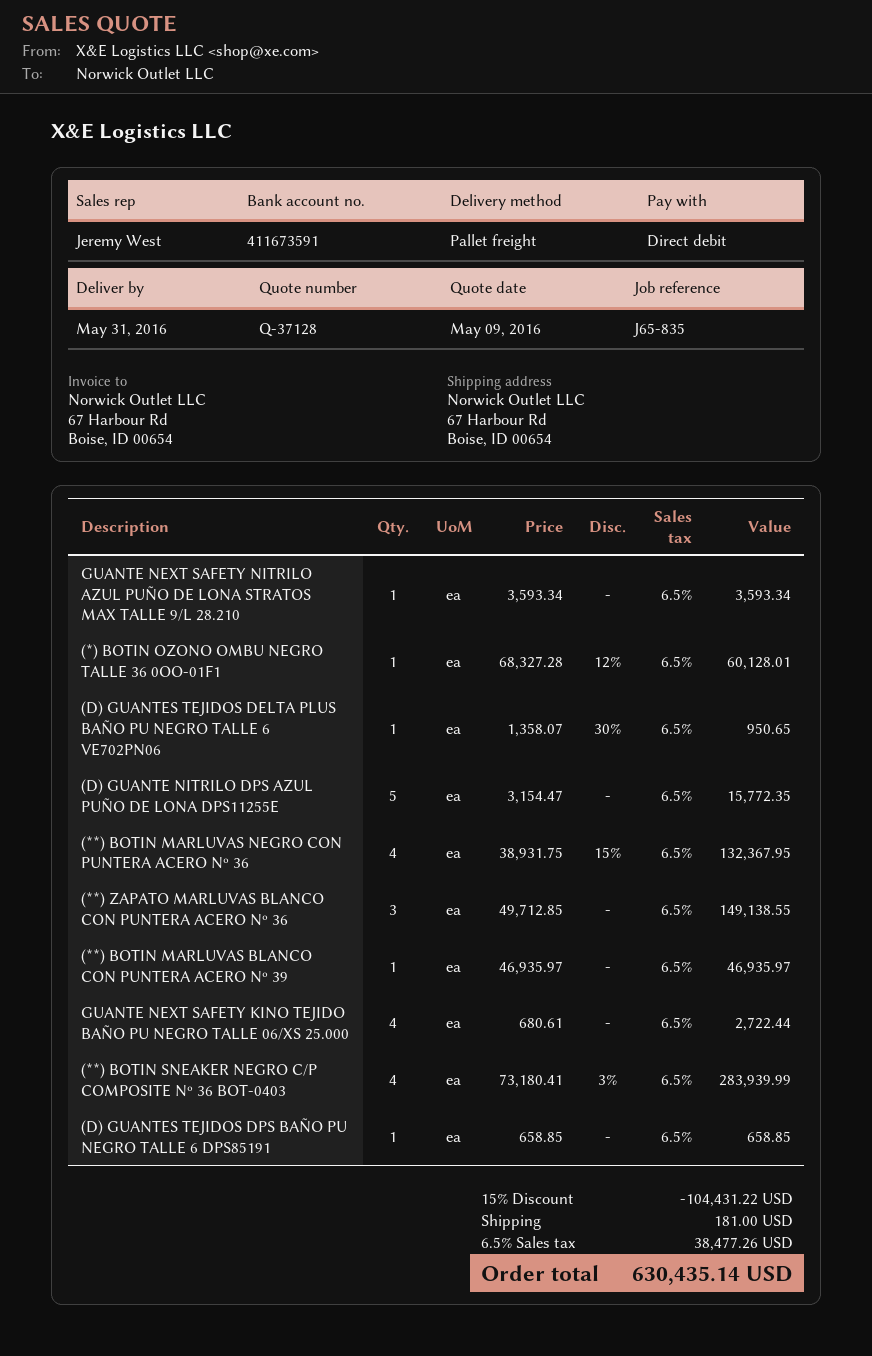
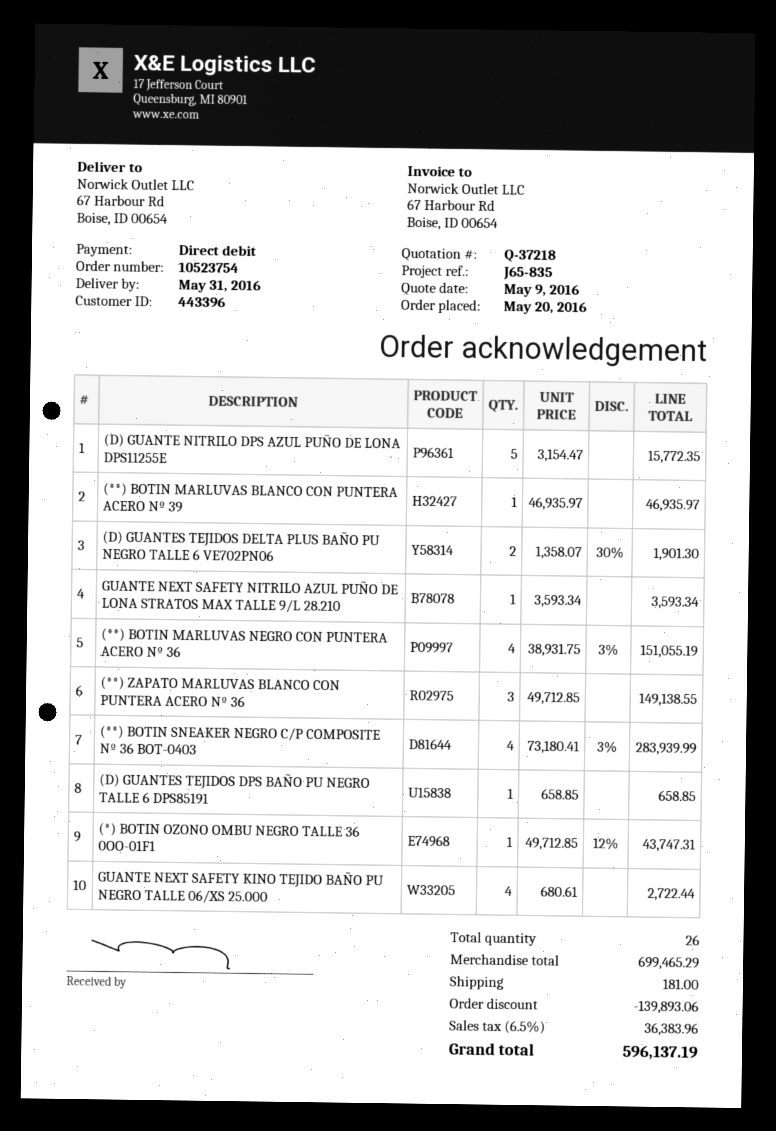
quote number: Q-37128 -> Q-37218
(*) BOTIN OZONO OMBU NEGRO TALLE 36 0OO-01F1: 1 x 68327.28 - 12% = 60128.01 -> 1 x 49712.85 - 12% = 43747.31
(D) GUANTES TEJIDOS DELTA PLUS BAÑO PU NEGRO TALLE 6 VE702PN06: 1 x 1358.07 - 30% = 950.65 -> 2 x 1358.07 - 30% = 1901.30
(**) BOTIN MARLUVAS NEGRO CON PUNTERA ACERO Nº 36: 4 x 38931.75 - 15% = 132367.95 -> 4 x 38931.75 - 3% = 151055.19
discount: 104431.22 -> 139893.06
tax: 6.5% = 38477.26 -> 6.5% = 36383.96
total: 630435.14 -> 596137.19

